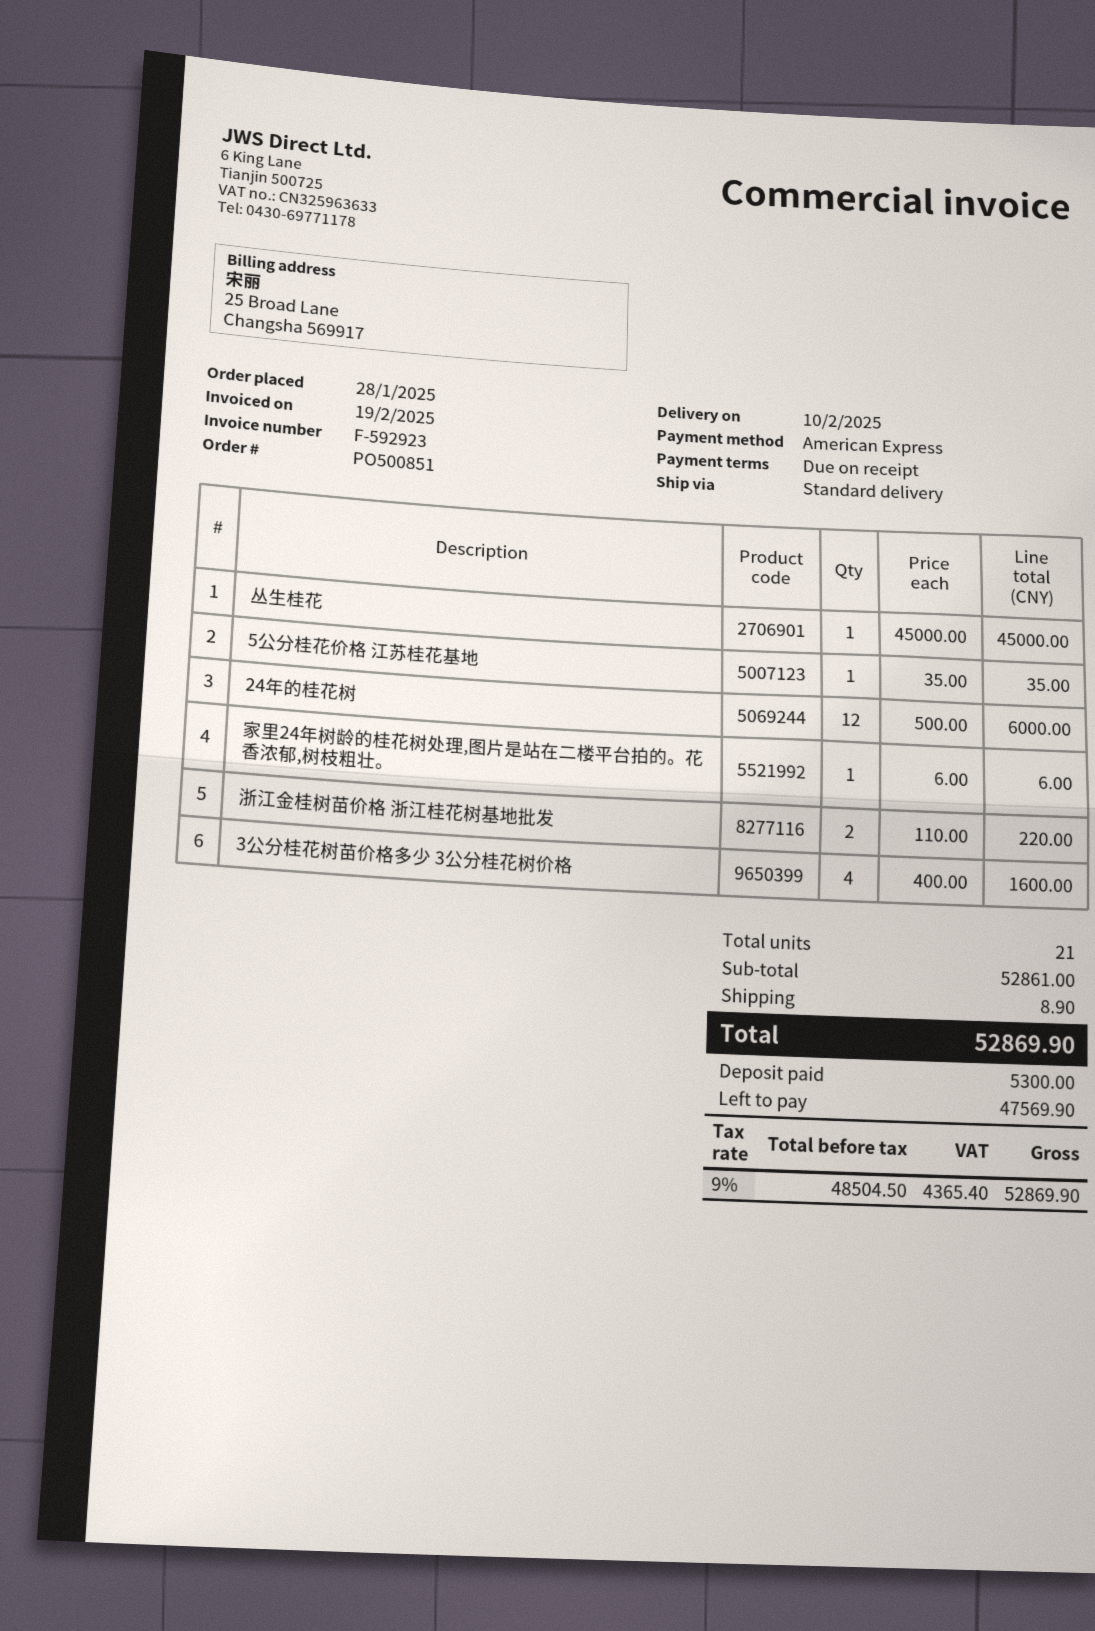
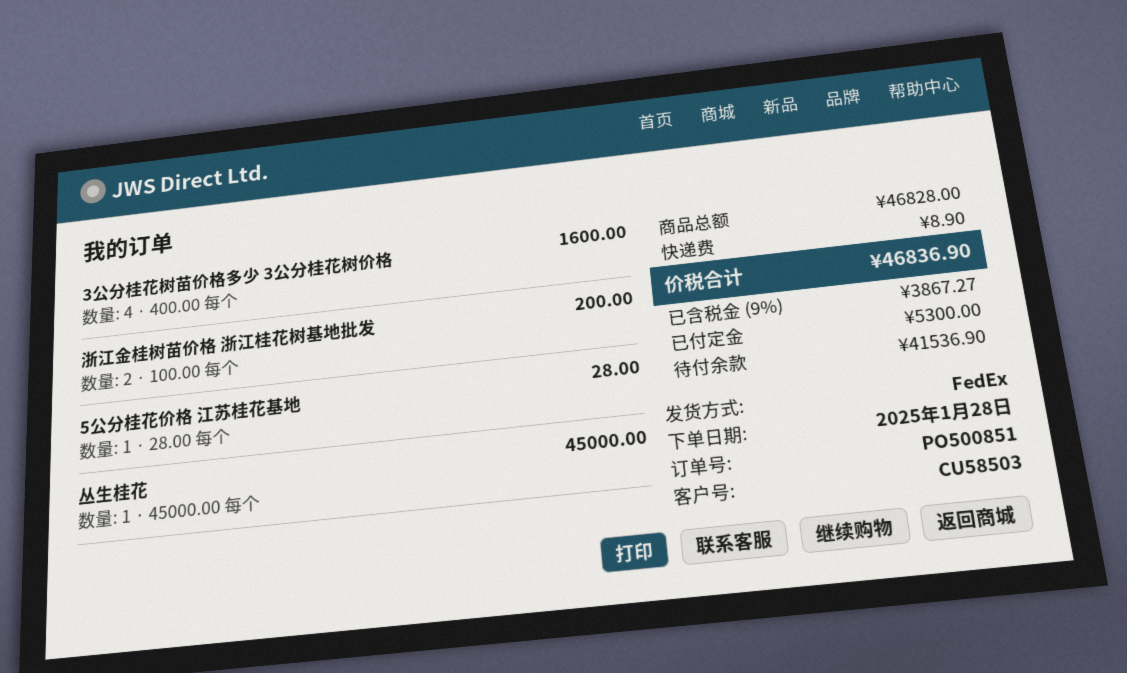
shipping method: standard -> FedEx
5公分桂花价格 江苏桂花基地: 1 x 35.00 = 35.00 -> 1 x 28.00 = 28.00
24年的桂花树: 12 x 500.00 = 6000.00 -> none
家里24年树龄的桂花树处理,图片是站在二楼平台拍的。花香浓郁,树枝粗壮。: 1 x 6.00 = 6.00 -> none
浙江金桂树苗价格 浙江桂花树基地批发: 2 x 110.00 = 220.00 -> 2 x 100.00 = 200.00
subtotal: 52861.00 -> 46828.00
tax: 9% = 4365.40 -> 9% = 3867.27
total: 52869.90 -> 46836.90
balance: 47569.90 -> 41536.90

